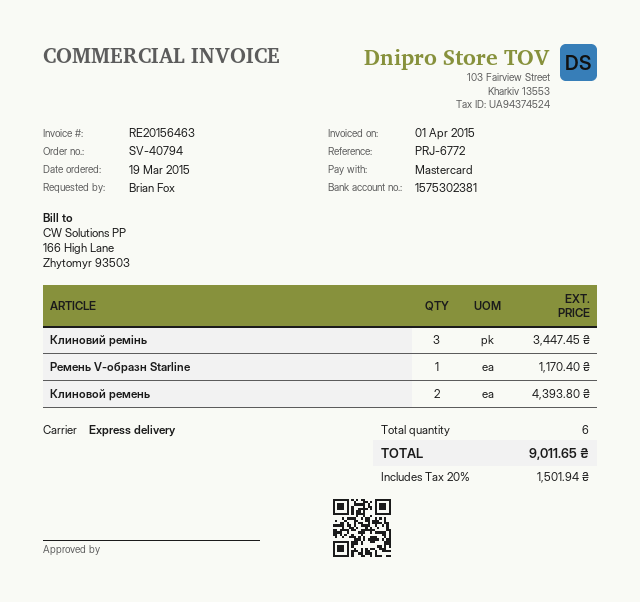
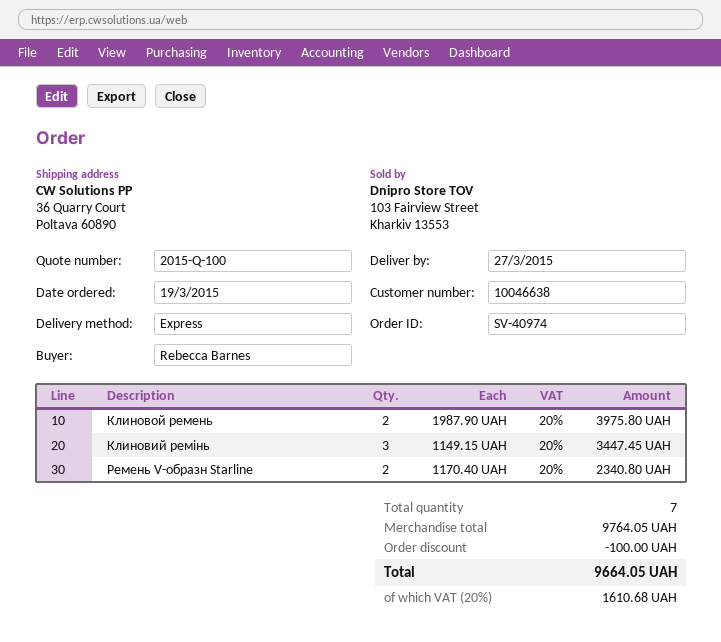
order number: SV-40794 -> SV-40974
ordered by: Brian Fox -> Rebecca Barnes
Ремень V-образн Starline: 1 for 1170.40 -> 2 for 2340.80
Клиновой ремень: 2 for 4393.80 -> 2 for 3975.80
total quantity: 6 -> 7
discount: none -> 100.00
tax: 20% = 1501.94 -> 20% = 1610.68
total: 9011.65 -> 9664.05

